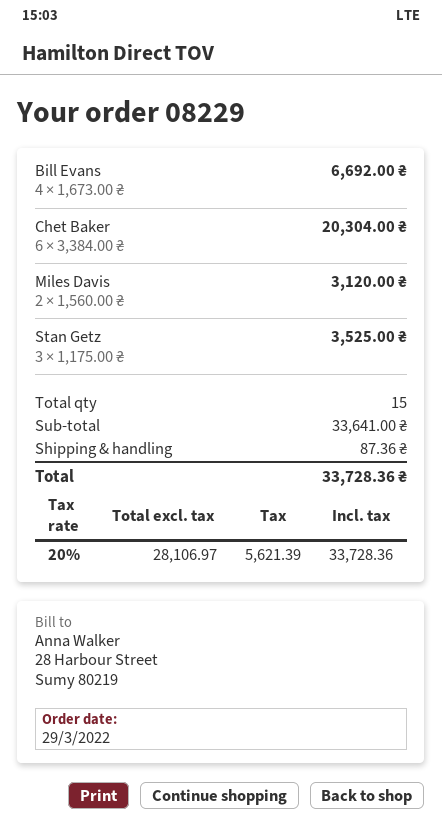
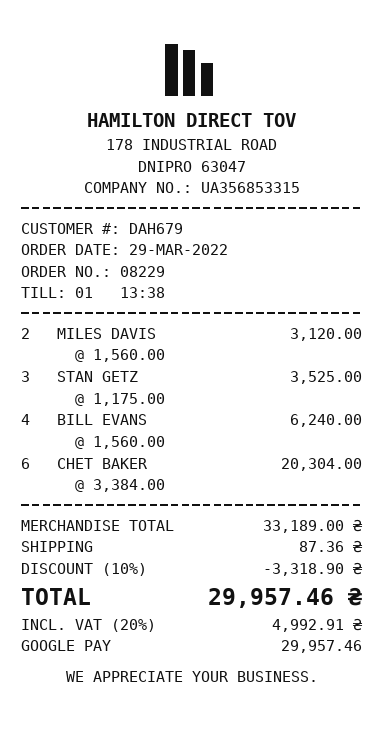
Bill Evans: 4 x 1673.00 = 6692.00 -> 4 x 1560.00 = 6240.00
subtotal: 33641.00 -> 33189.00
discount: none -> 10% = 3318.90
tax: 20% = 5621.39 -> 20% = 4992.91
total: 33728.36 -> 29957.46

